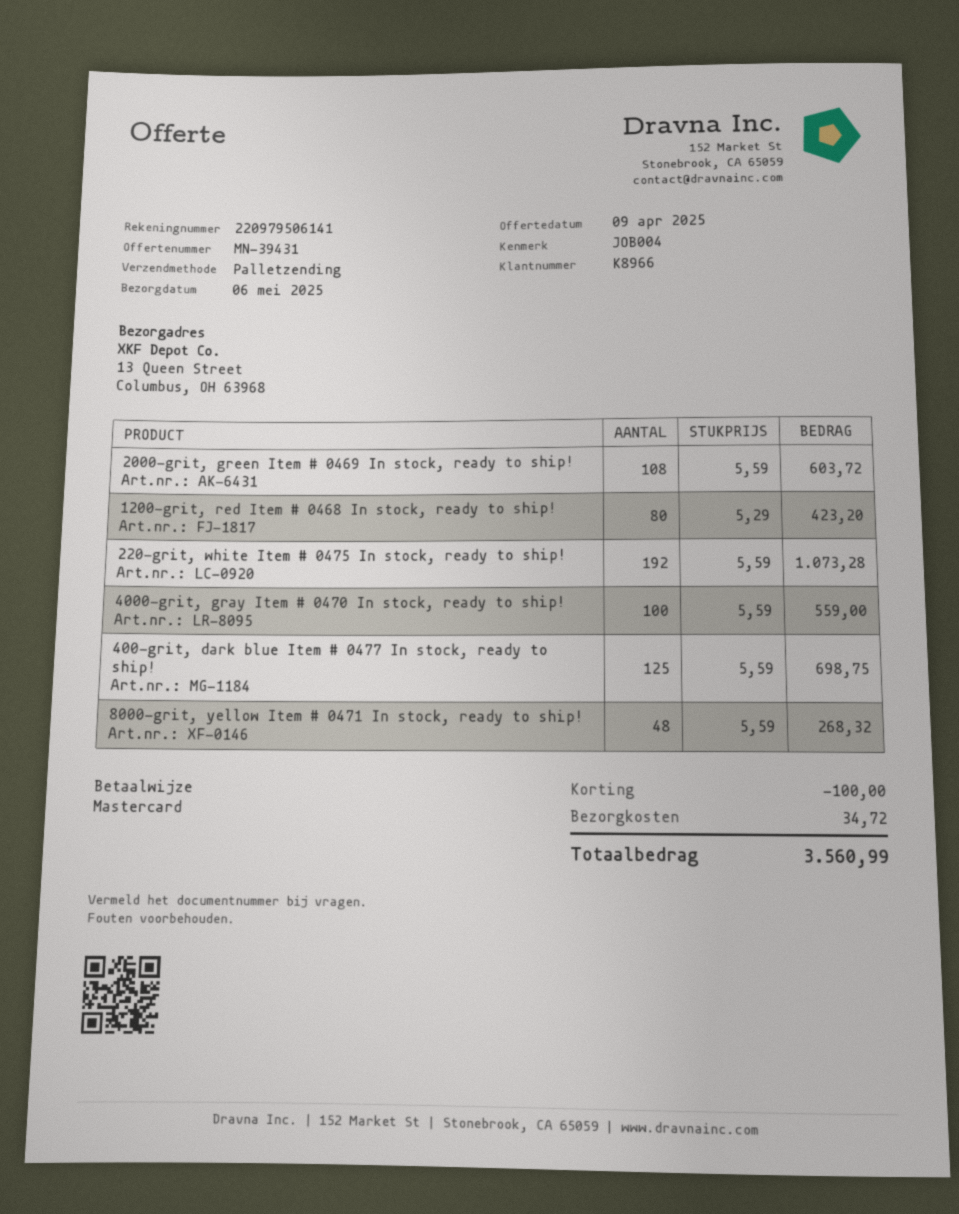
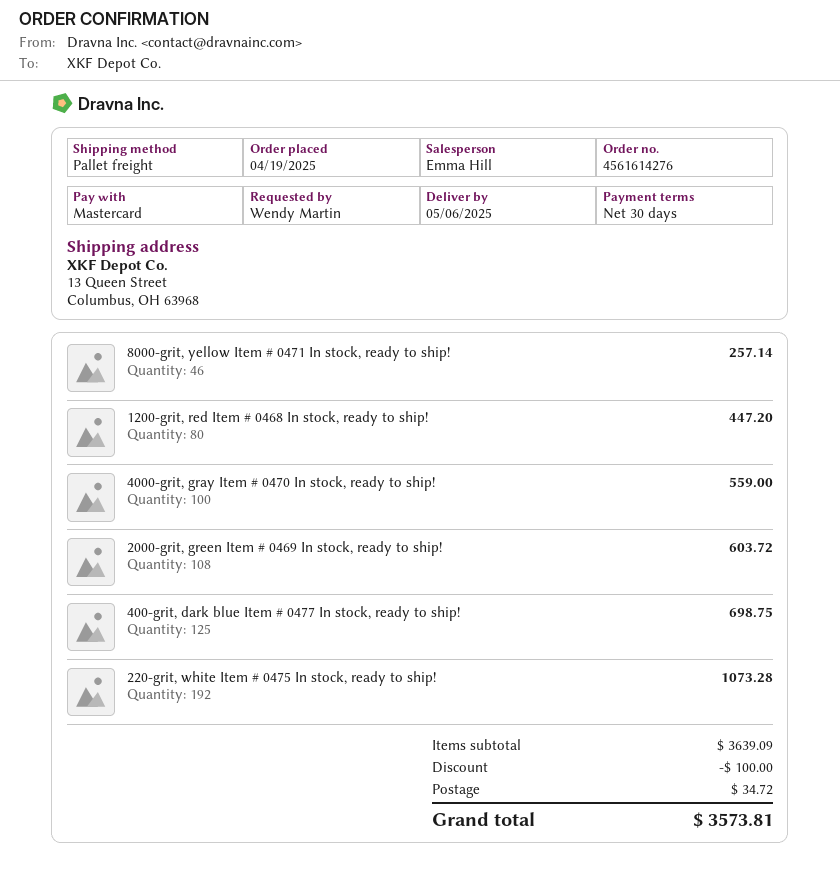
1200-grit, red Item # 0468 In stock, ready to ship!: 80 for 423.20 -> 80 for 447.20
8000-grit, yellow Item # 0471 In stock, ready to ship!: 48 for 268.32 -> 46 for 257.14
total: 3560.99 -> 3573.81

